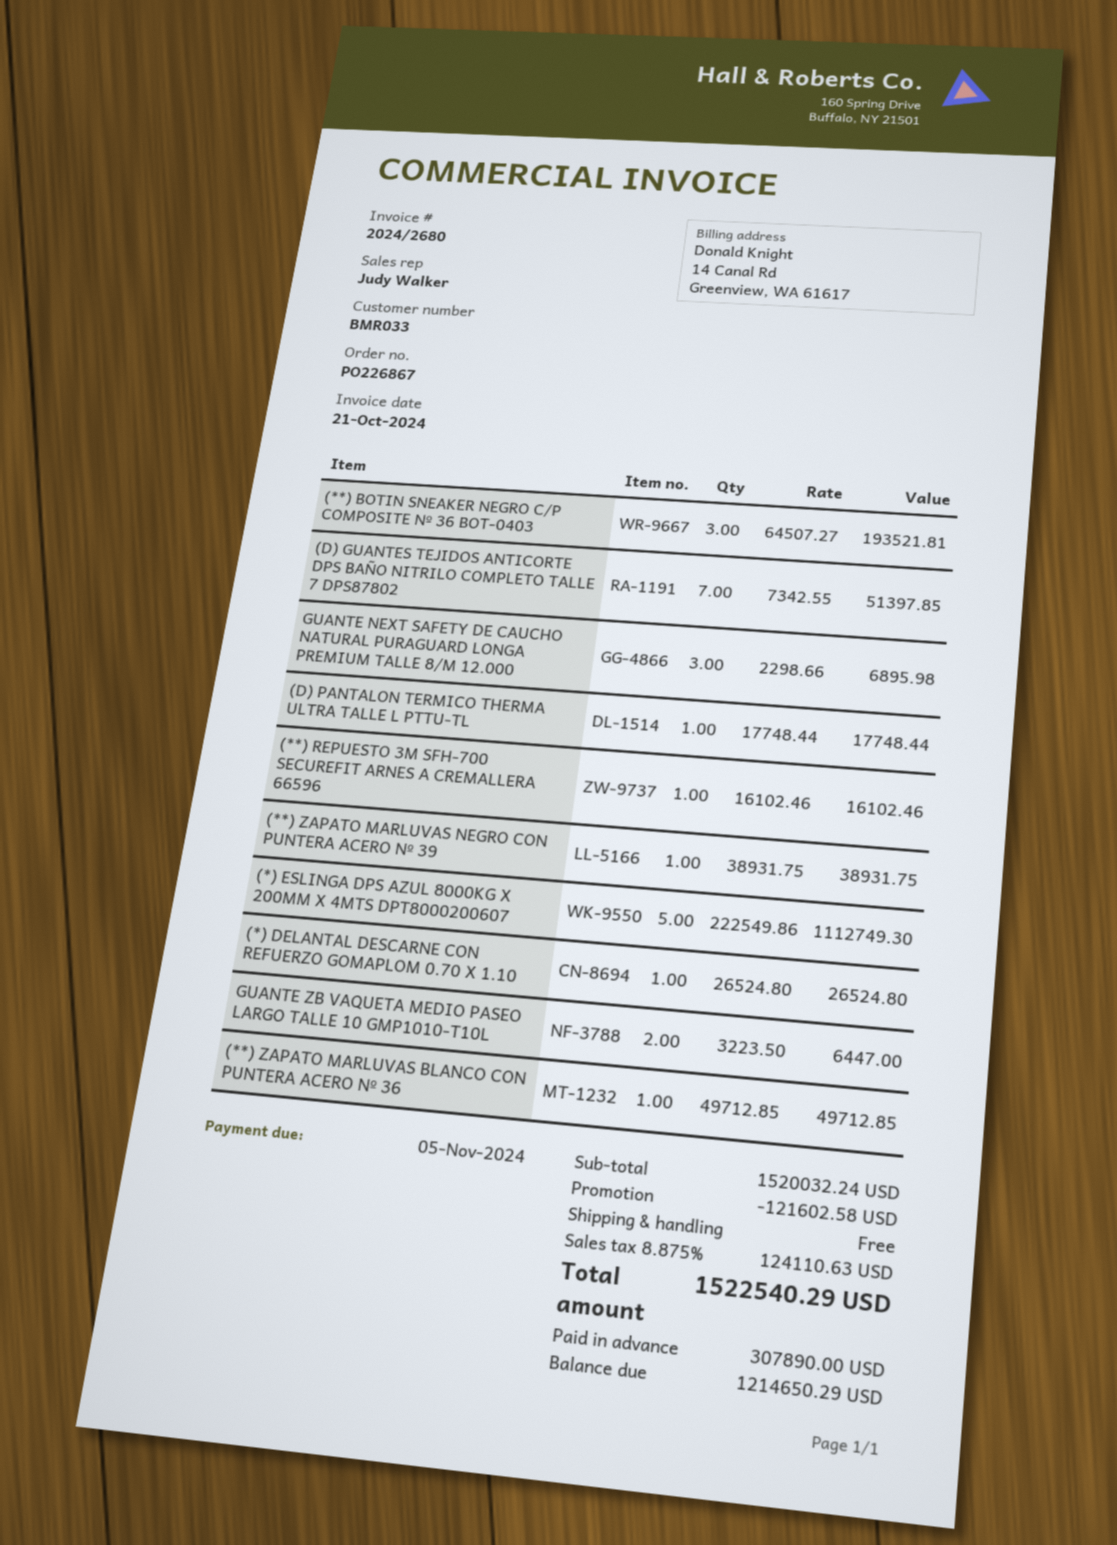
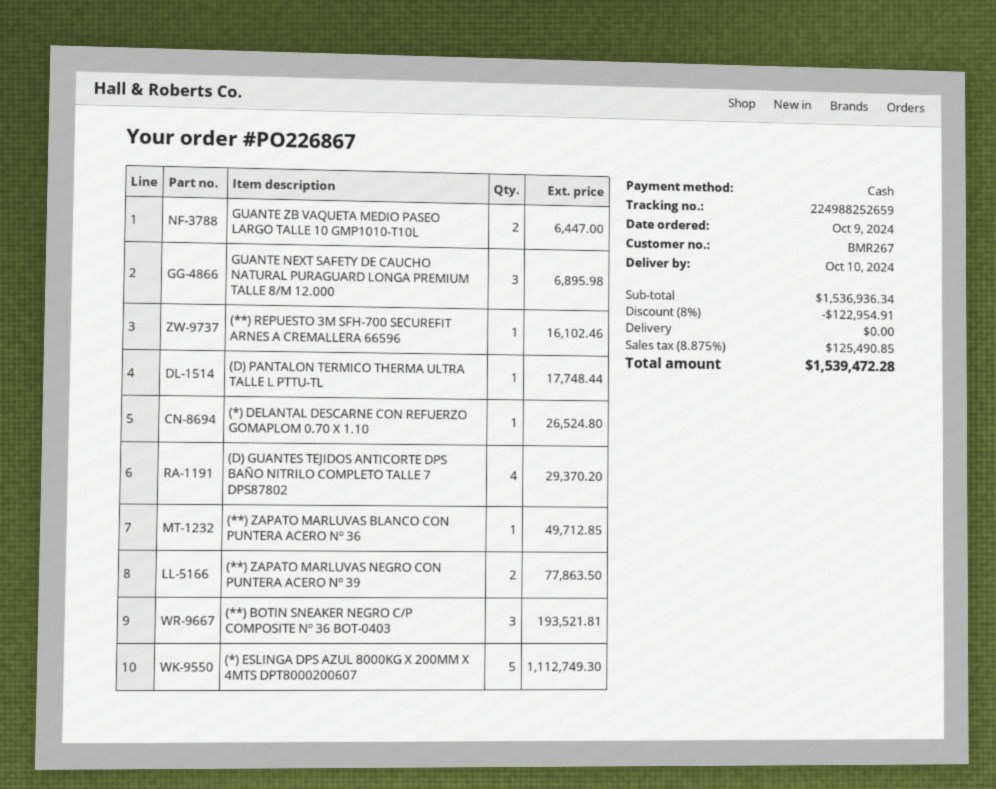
customer number: BMR033 -> BMR267
(D) GUANTES TEJIDOS ANTICORTE DPS BAÑO NITRILO COMPLETO TALLE 7 DPS87802: 7 for 51397.85 -> 4 for 29370.20
(**) ZAPATO MARLUVAS NEGRO CON PUNTERA ACERO Nº 39: 1 for 38931.75 -> 2 for 77863.50
subtotal: 1520032.24 -> 1536936.34
discount: 121602.58 -> 122954.91
tax: 8.875% = 124110.63 -> 8.875% = 125490.85
total: 1522540.29 -> 1539472.28

